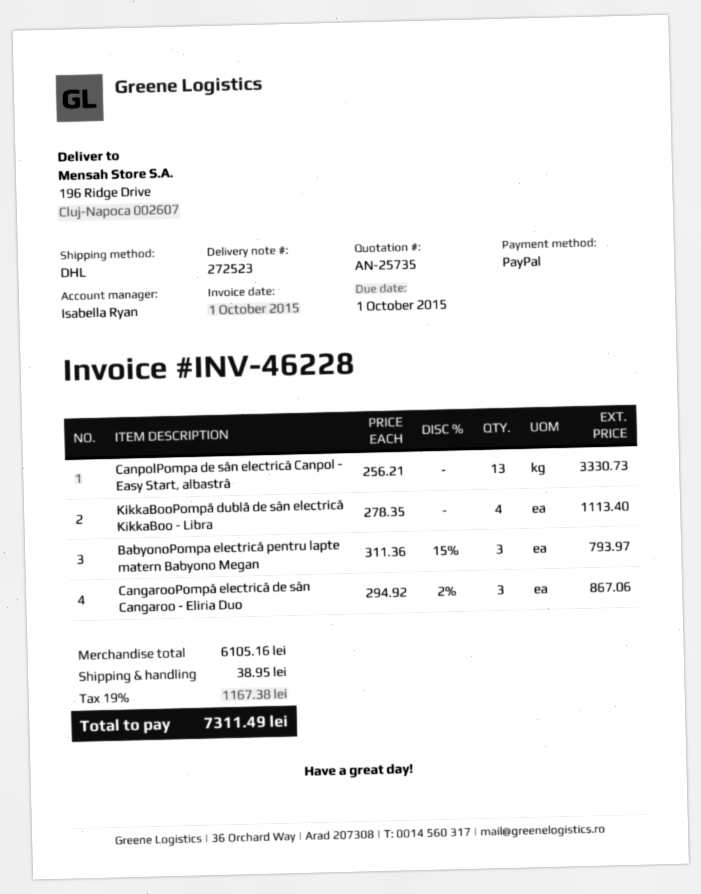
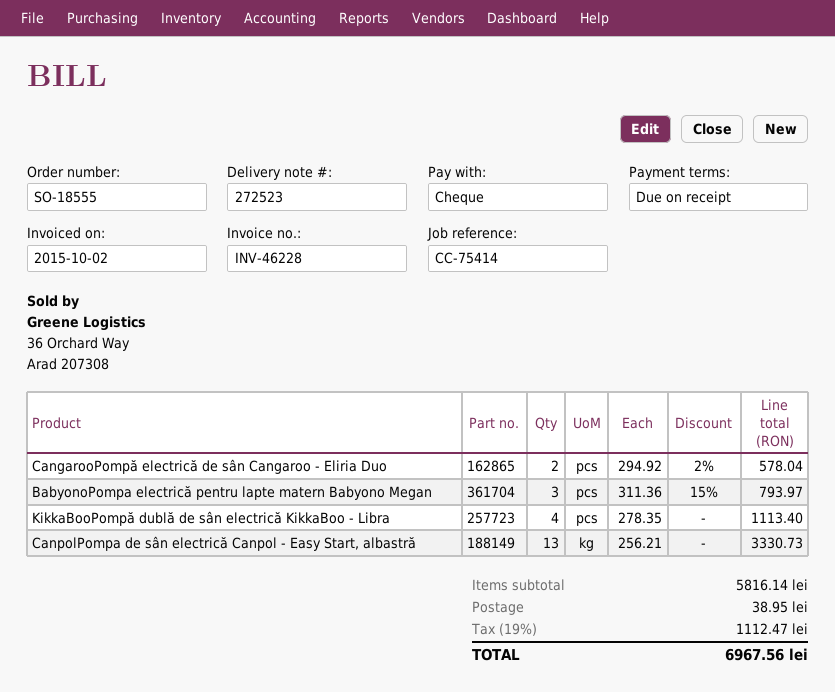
invoice date: 2015-10-01 -> 2015-10-02
payment method: PayPal -> cheque
CangarooPompă electrică de sân Cangaroo - Eliria Duo: 3 x 294.92 - 2% = 867.06 -> 2 x 294.92 - 2% = 578.04
subtotal: 6105.16 -> 5816.14
tax: 19% = 1167.38 -> 19% = 1112.47
total: 7311.49 -> 6967.56

